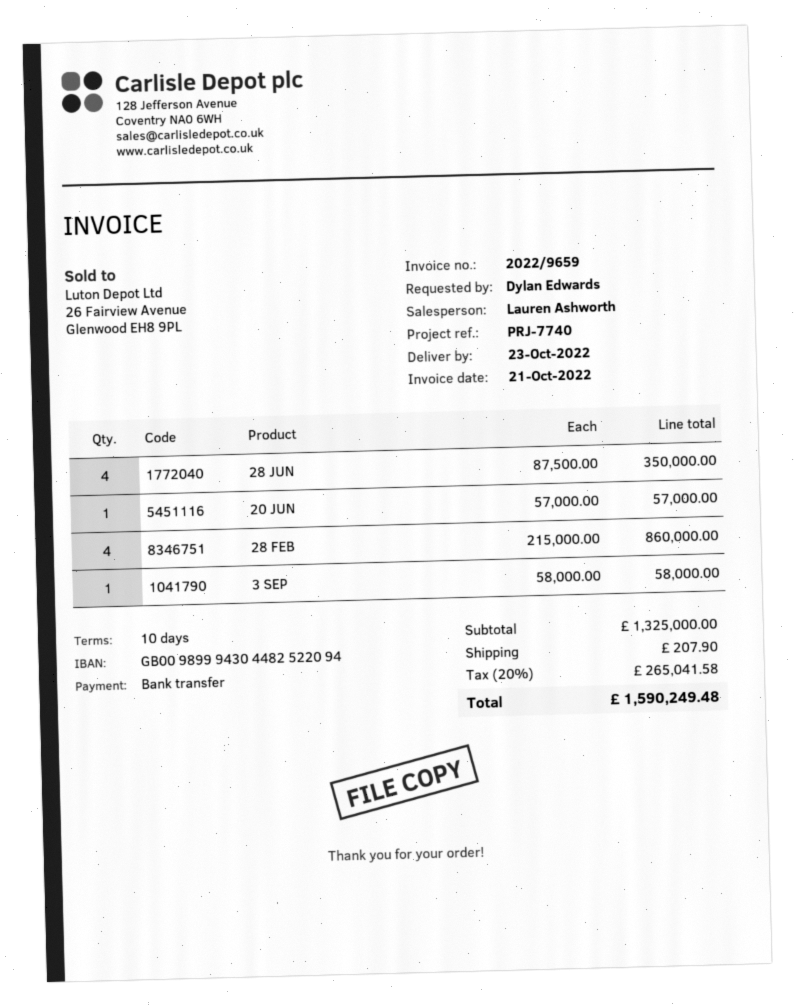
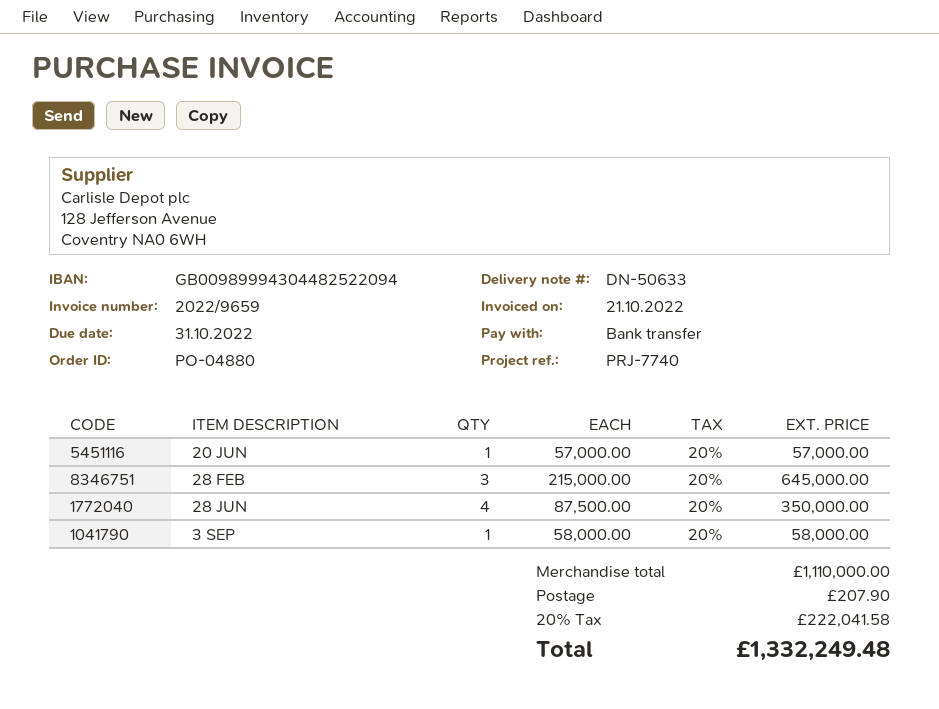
28 FEB: 4 x 215000.00 = 860000.00 -> 3 x 215000.00 = 645000.00
subtotal: 1325000.00 -> 1110000.00
tax: 20% = 265041.58 -> 20% = 222041.58
total: 1590249.48 -> 1332249.48

